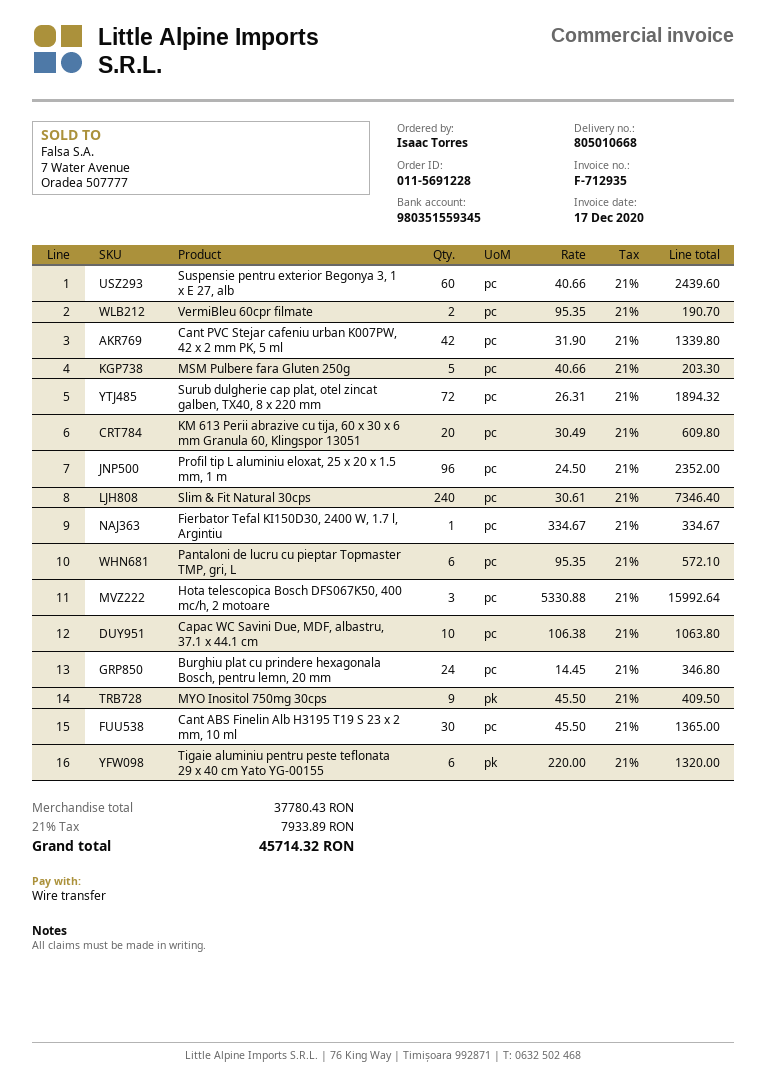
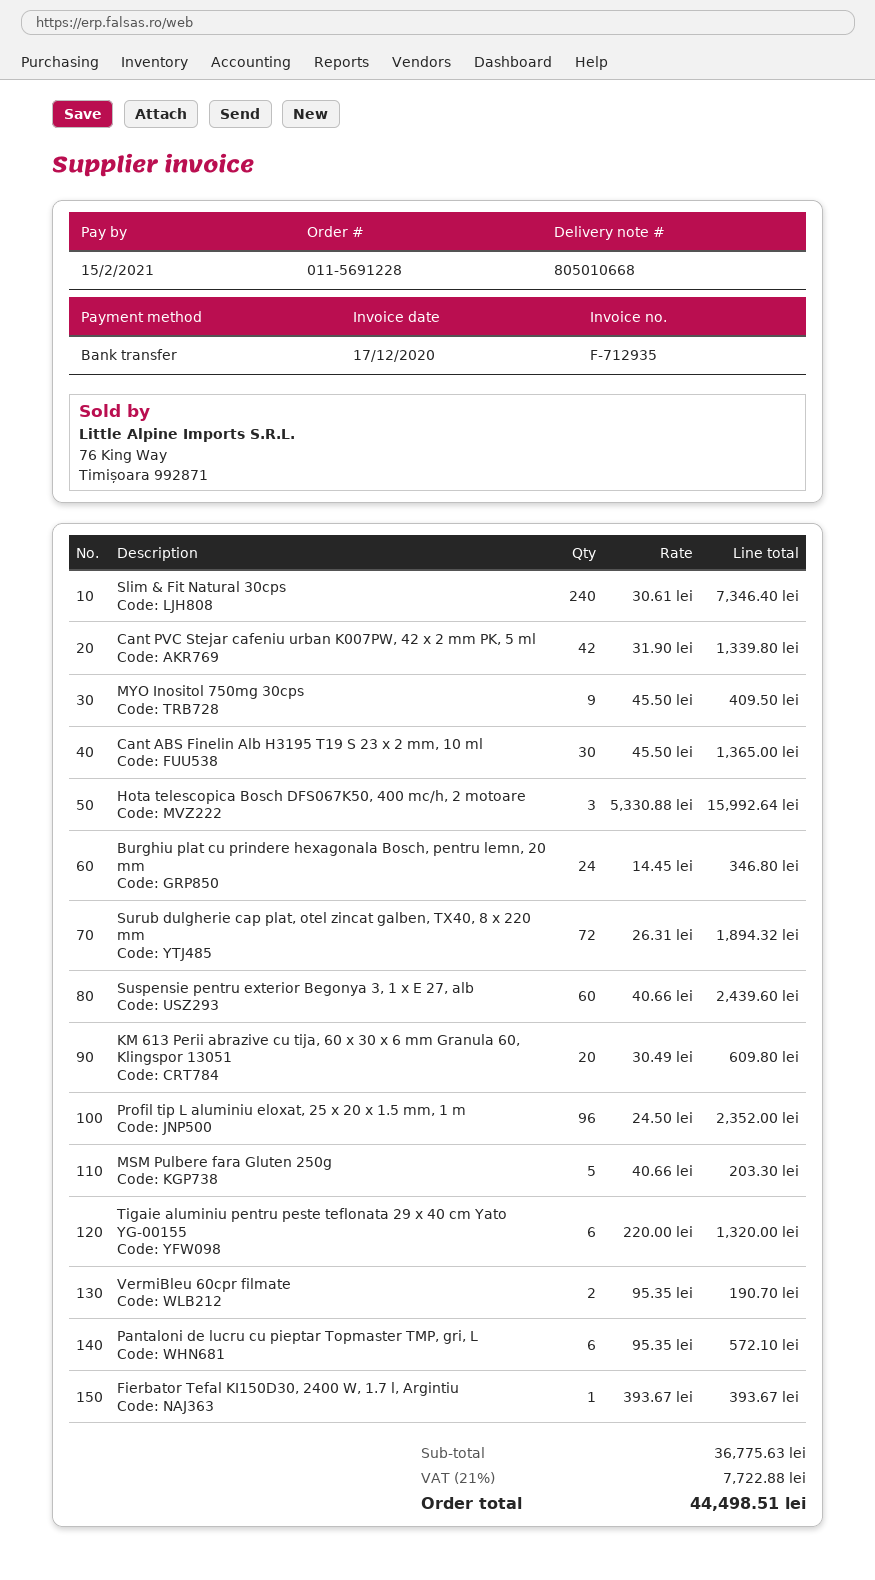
Fierbator Tefal KI150D30, 2400 W, 1.7 l, Argintiu: 1 x 334.67 = 334.67 -> 1 x 393.67 = 393.67
Capac WC Savini Due, MDF, albastru, 37.1 x 44.1 cm: 10 x 106.38 = 1063.80 -> none
subtotal: 37780.43 -> 36775.63
tax: 21% = 7933.89 -> 21% = 7722.88
total: 45714.32 -> 44498.51

